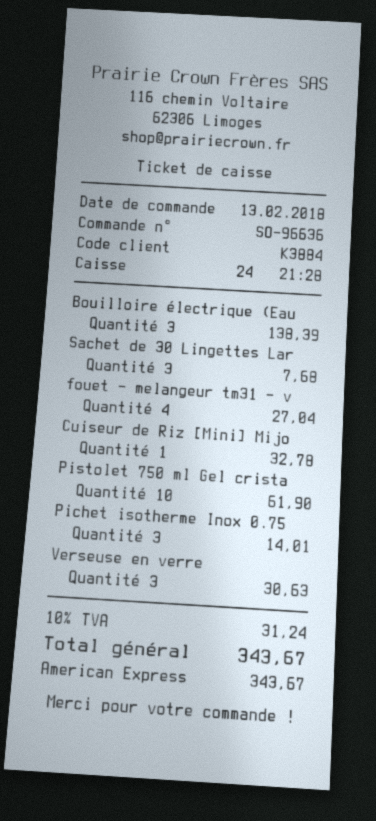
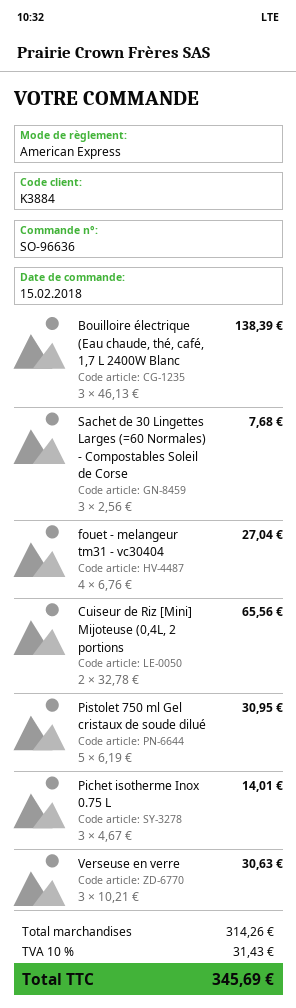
order date: 2018-02-13 -> 2018-02-15
Cuiseur de Riz [Mini] Mijo: 1 for 32.78 -> 2 for 65.56
Pistolet 750 ml Gel crista: 10 for 61.90 -> 5 for 30.95
tax: 10% = 31.24 -> 10% = 31.43
total: 343.67 -> 345.69

